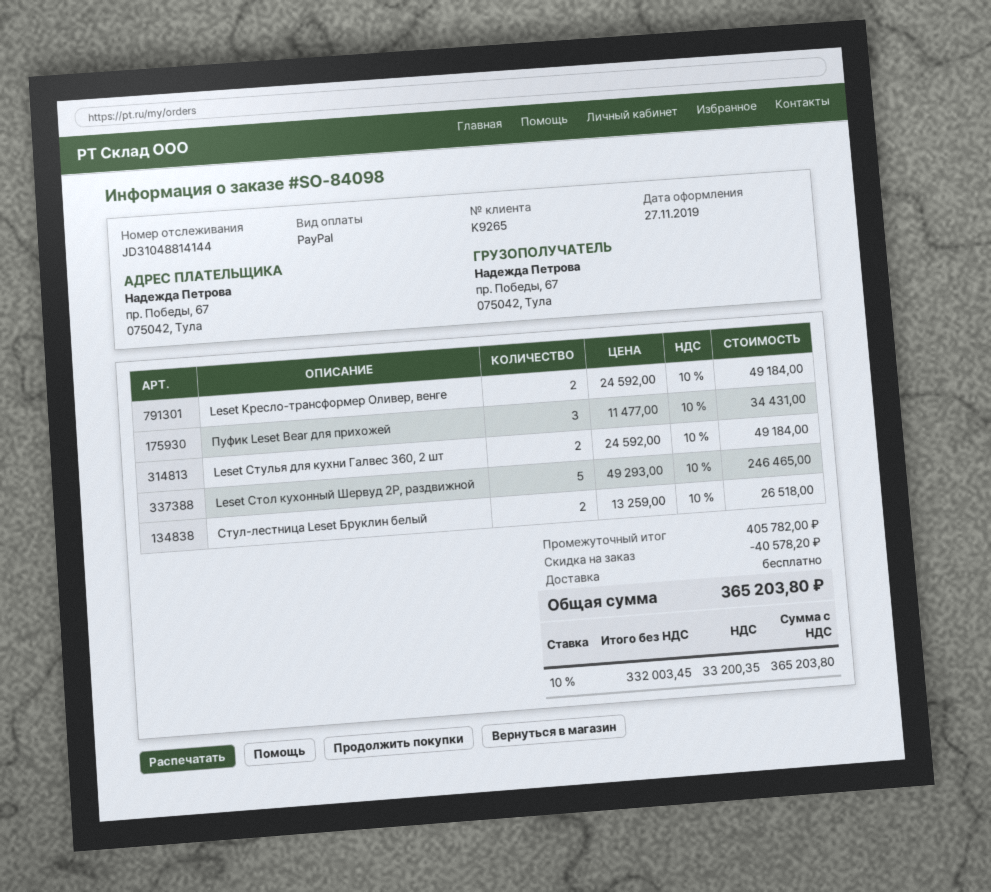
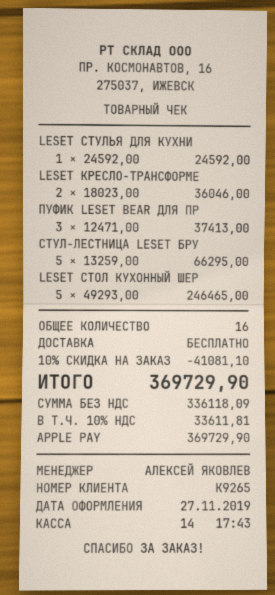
payment method: PayPal -> Apple Pay
Leset Кресло-трансформер Оливер, венге: 2 x 24592.00 = 49184.00 -> 2 x 18023.00 = 36046.00
Пуфик Leset Bear для прихожей: 3 x 11477.00 = 34431.00 -> 3 x 12471.00 = 37413.00
Leset Стулья для кухни Галвес 360, 2 шт: 2 x 24592.00 = 49184.00 -> 1 x 24592.00 = 24592.00
Стул-лестница Leset Бруклин белый: 2 x 13259.00 = 26518.00 -> 5 x 13259.00 = 66295.00
discount: 40578.20 -> 41081.10
net: 332003.45 -> 336118.09
tax: 10% = 33200.35 -> 10% = 33611.81
total: 365203.80 -> 369729.90

